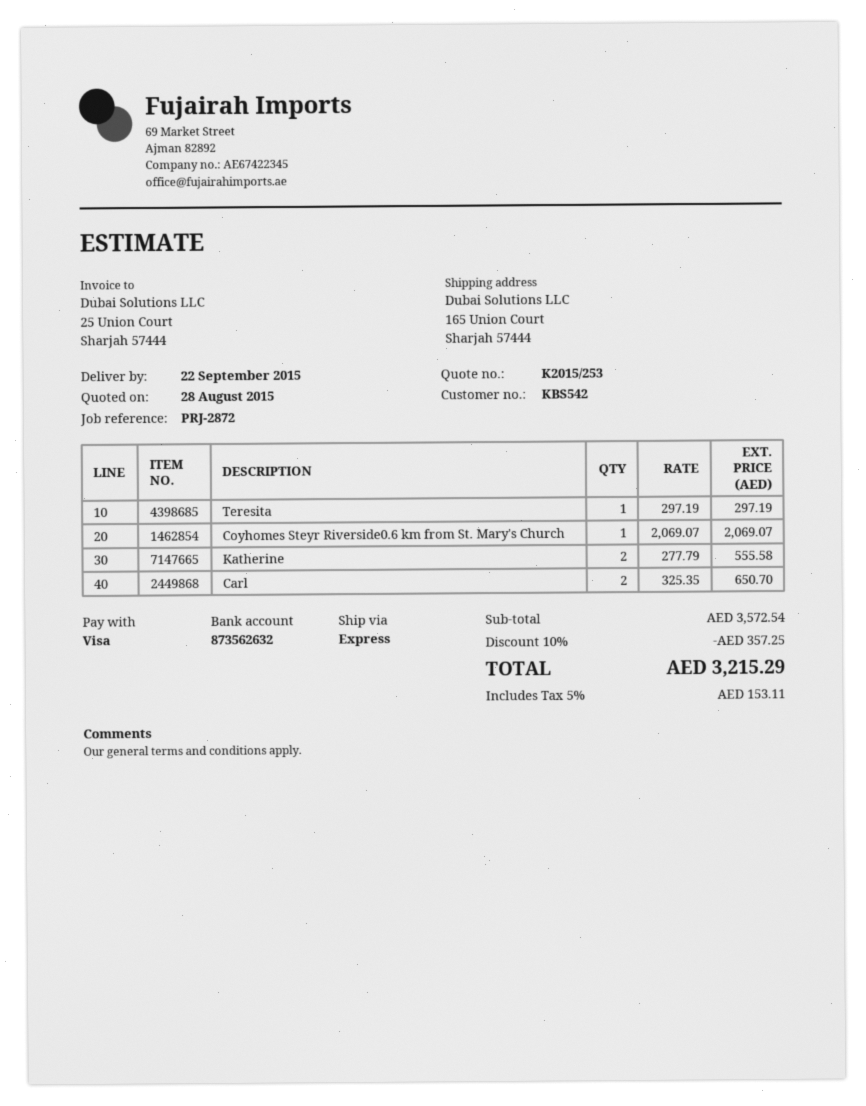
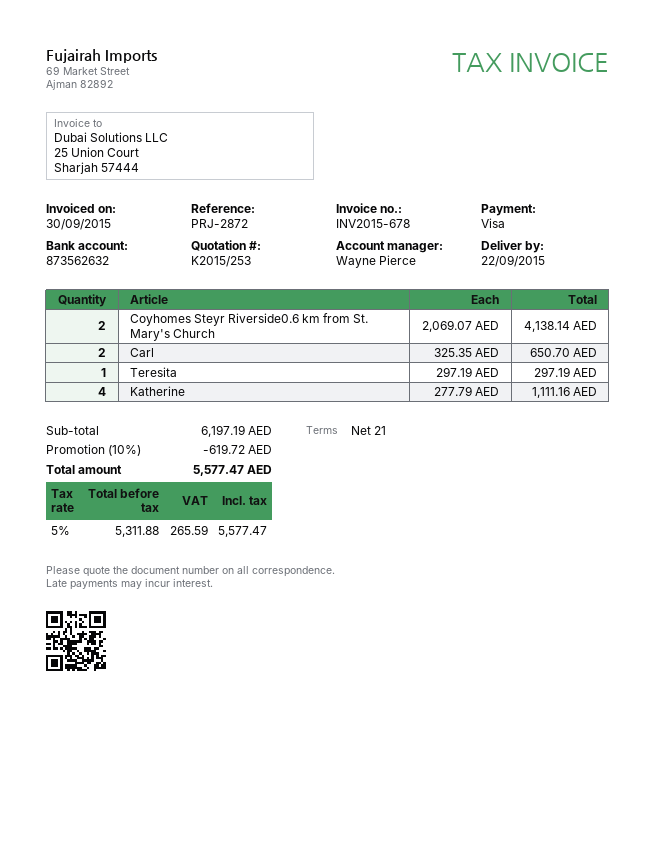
Coyhomes Steyr Riverside0.6 km from St. Mary's Church: 1 x 2069.07 = 2069.07 -> 2 x 2069.07 = 4138.14
Katherine: 2 x 277.79 = 555.58 -> 4 x 277.79 = 1111.16
subtotal: 3572.54 -> 6197.19
discount: 10% = 357.25 -> 10% = 619.72
tax: 5% = 153.11 -> 5% = 265.59
total: 3215.29 -> 5577.47

